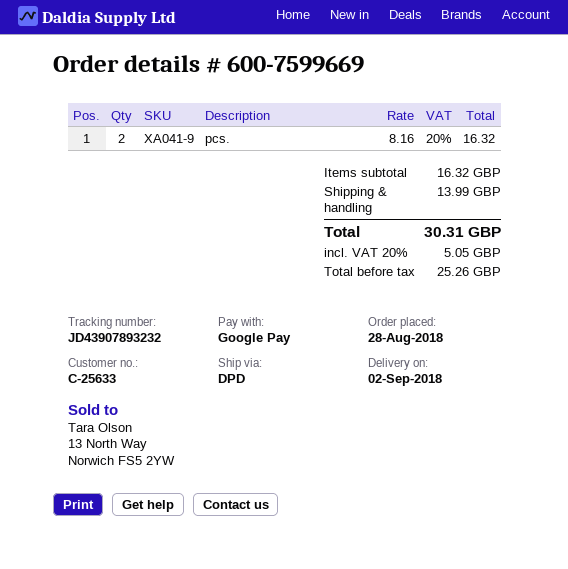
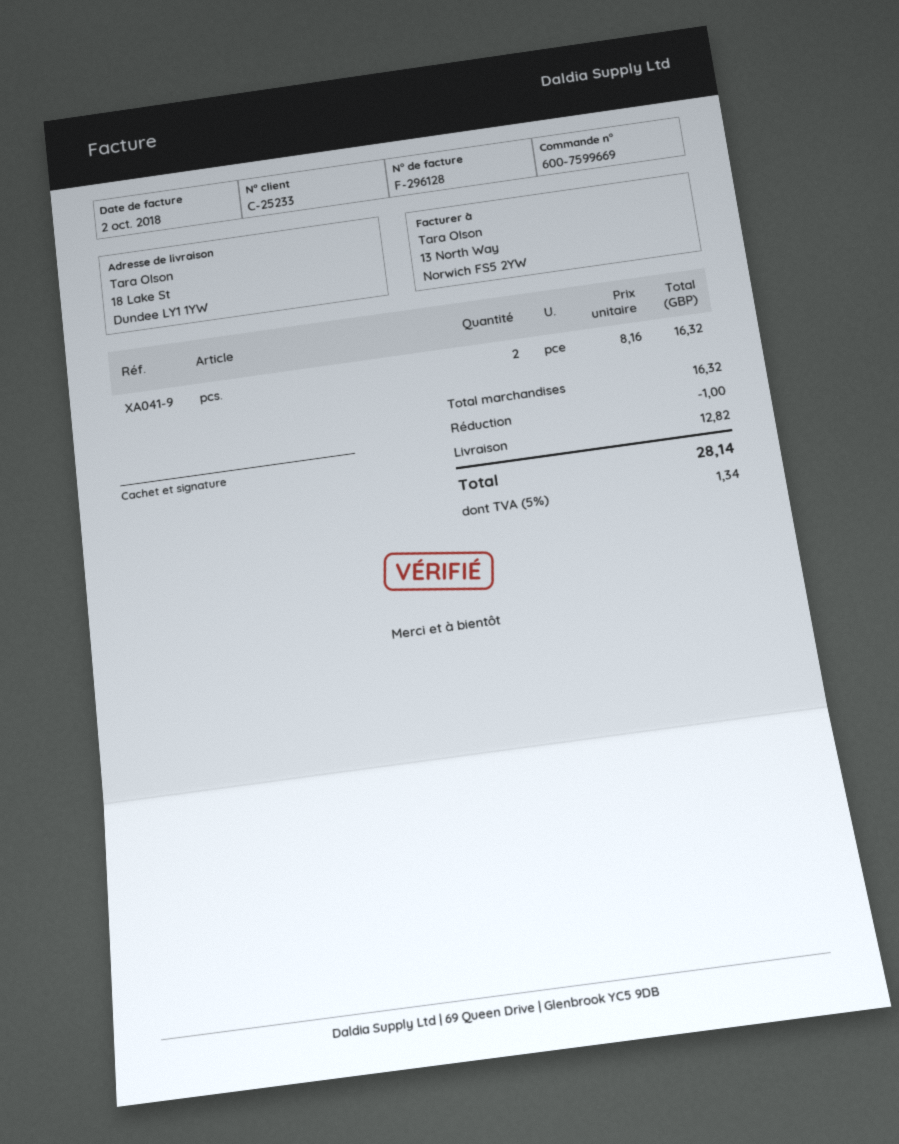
customer number: C-25633 -> C-25233
discount: none -> 1.00
shipping: 13.99 -> 12.82
tax: 20% = 5.05 -> 5% = 1.34
total: 30.31 -> 28.14

